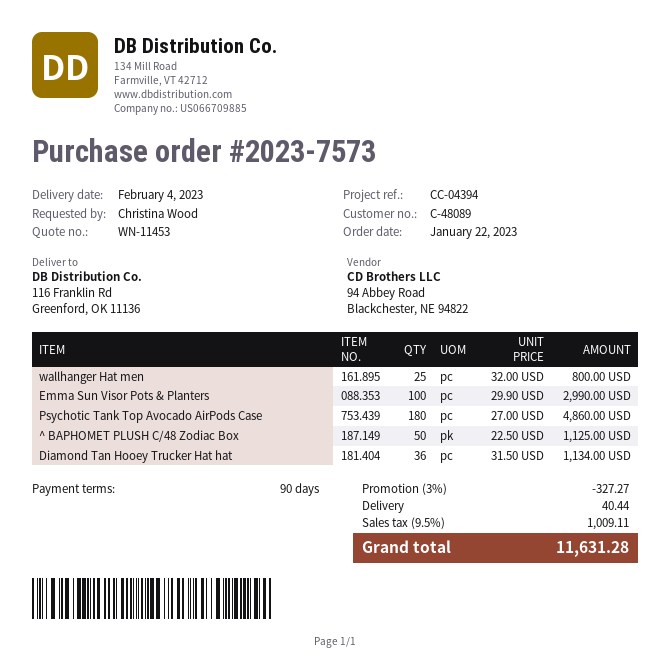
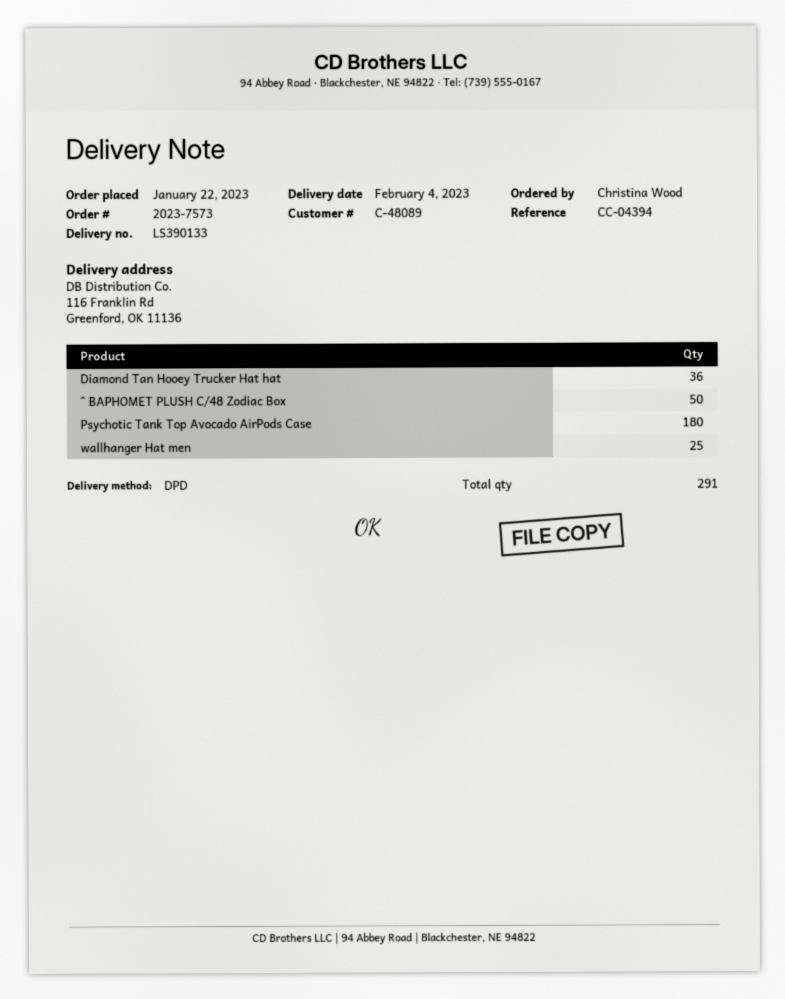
Emma Sun Visor Pots & Planters: 100 -> none

